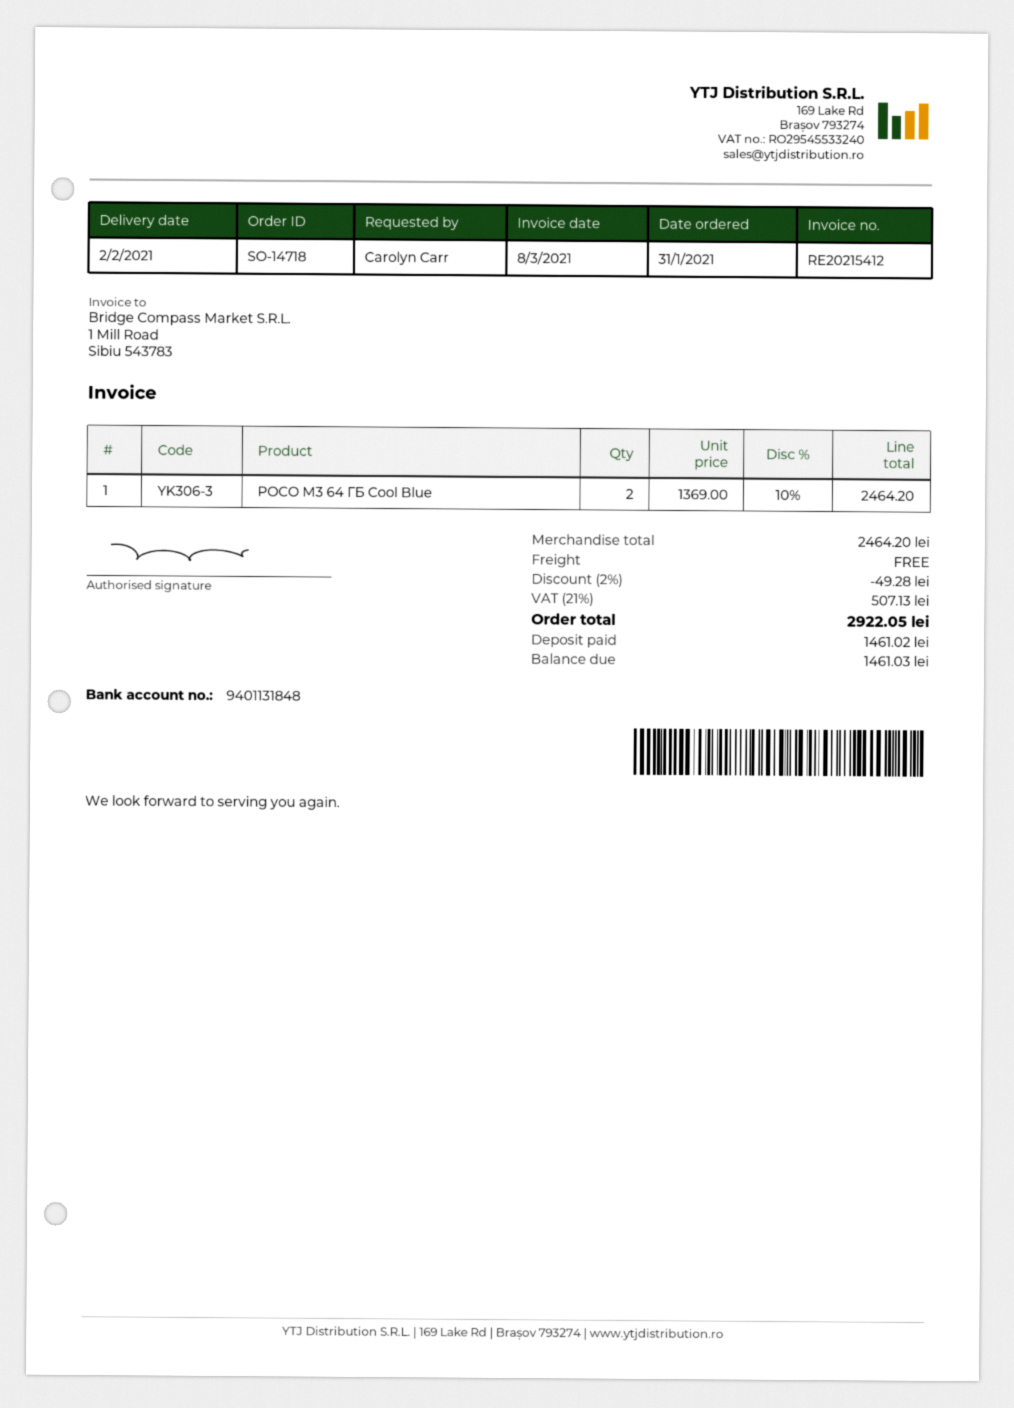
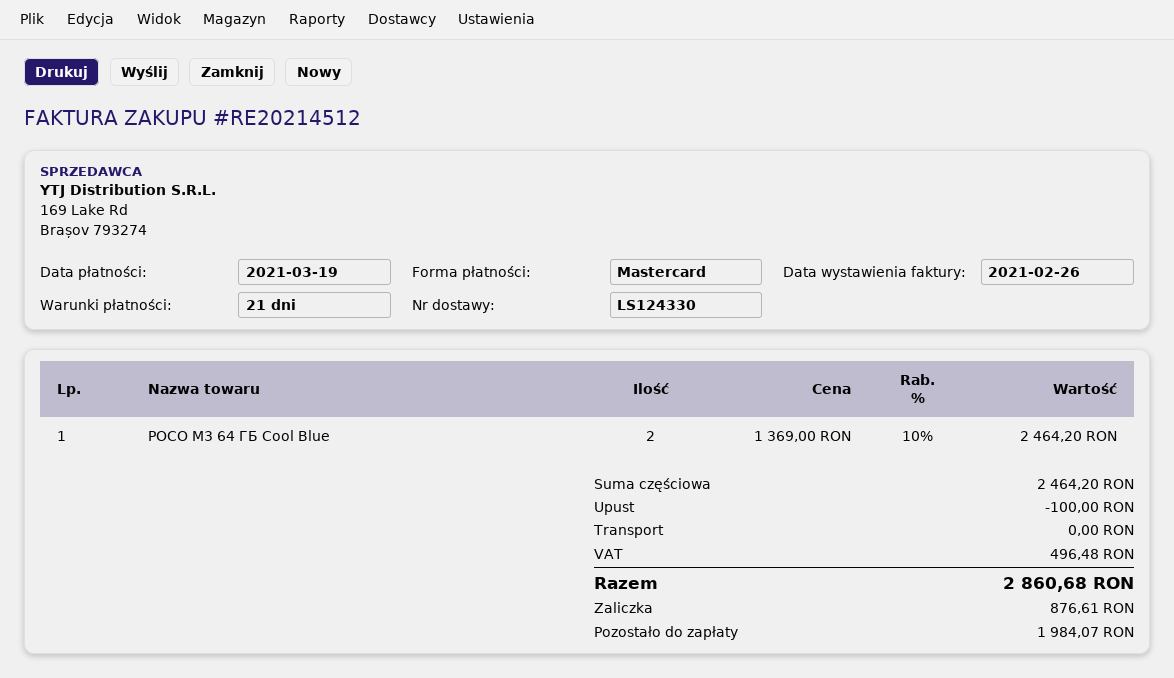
invoice number: RE20215412 -> RE20214512
invoice date: 2021-03-08 -> 2021-02-26
discount: 49.28 -> 100.00
tax: 507.13 -> 496.48
total: 2922.05 -> 2860.68
deposit: 1461.02 -> 876.61
balance: 1461.03 -> 1984.07

